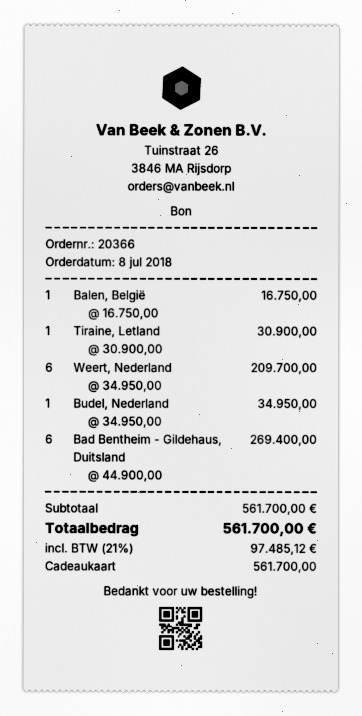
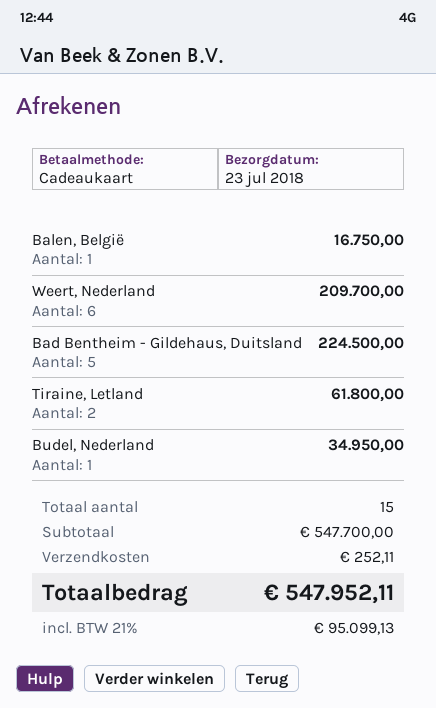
Tiraine, Letland: 1 for 30900.00 -> 2 for 61800.00
Bad Bentheim - Gildehaus, Duitsland: 6 for 269400.00 -> 5 for 224500.00
subtotal: 561700.00 -> 547700.00
shipping: none -> 252.11
tax: 21% = 97485.12 -> 21% = 95099.13
total: 561700.00 -> 547952.11

